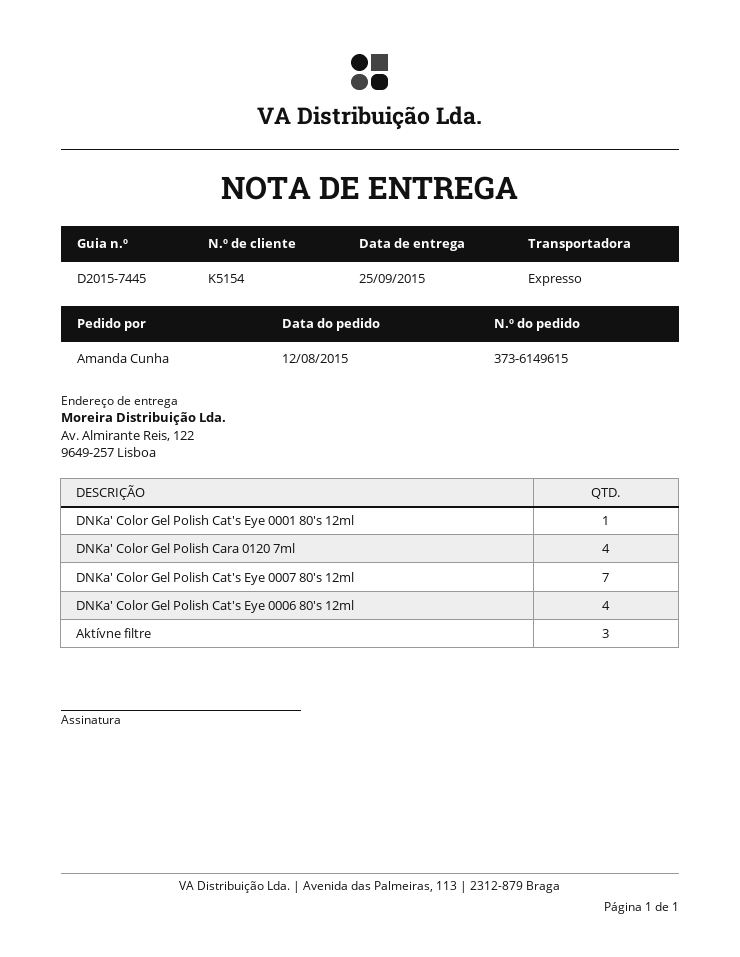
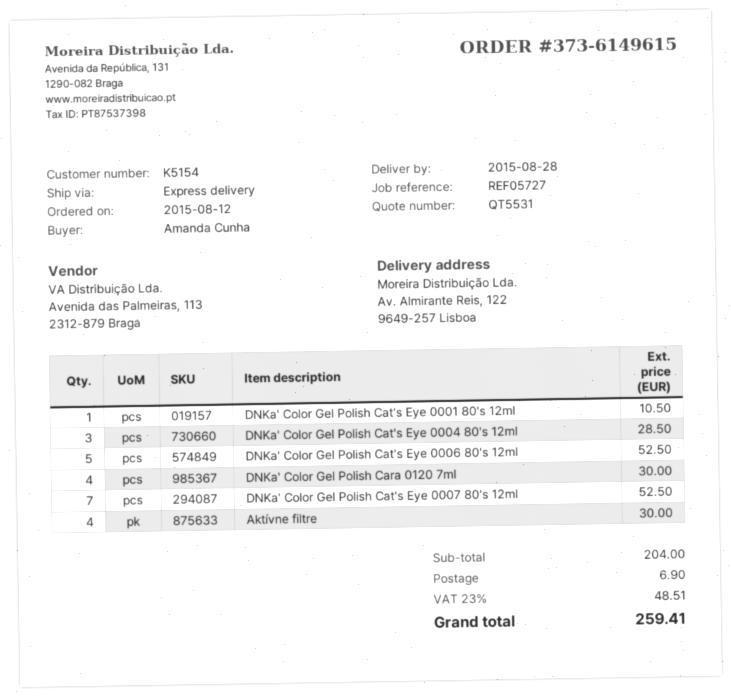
delivery date: 2015-09-25 -> 2015-08-28
DNKa' Color Gel Polish Cat's Eye 0006 80's 12ml: 4 -> 5
Aktívne filtre: 3 -> 4
DNKa' Color Gel Polish Cat's Eye 0004 80's 12ml: none -> 3

